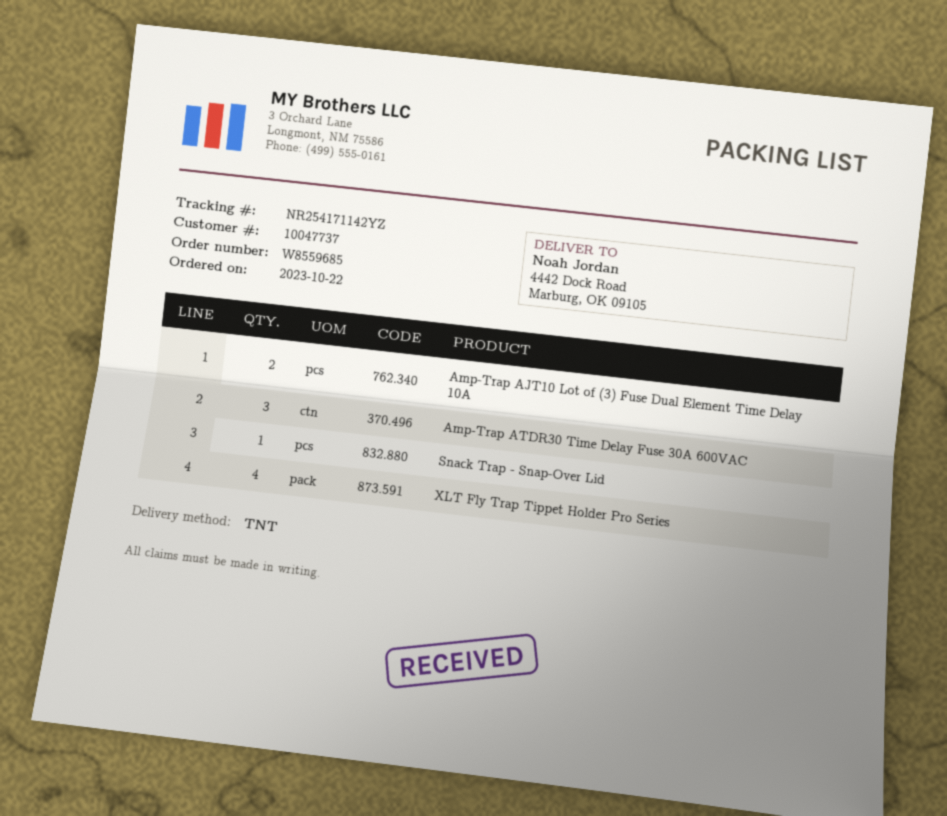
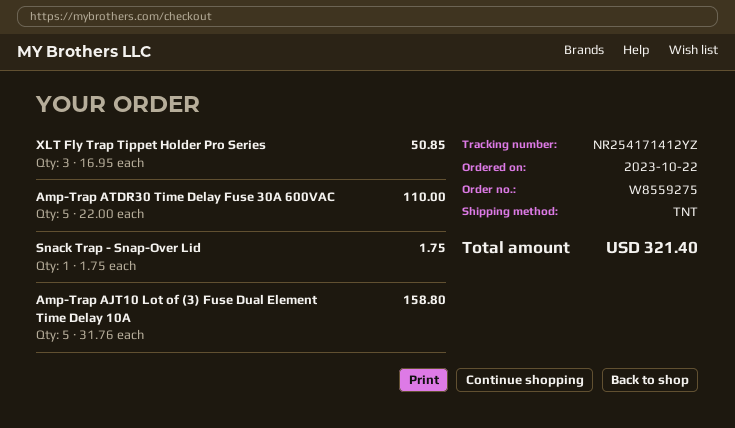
order number: W8559685 -> W8559275
tracking number: NR254171142YZ -> NR254171412YZ
Amp-Trap AJT10 Lot of (3) Fuse Dual Element Time Delay 10A: 2 -> 5
Amp-Trap ATDR30 Time Delay Fuse 30A 600VAC: 3 -> 5
XLT Fly Trap Tippet Holder Pro Series: 4 -> 3

